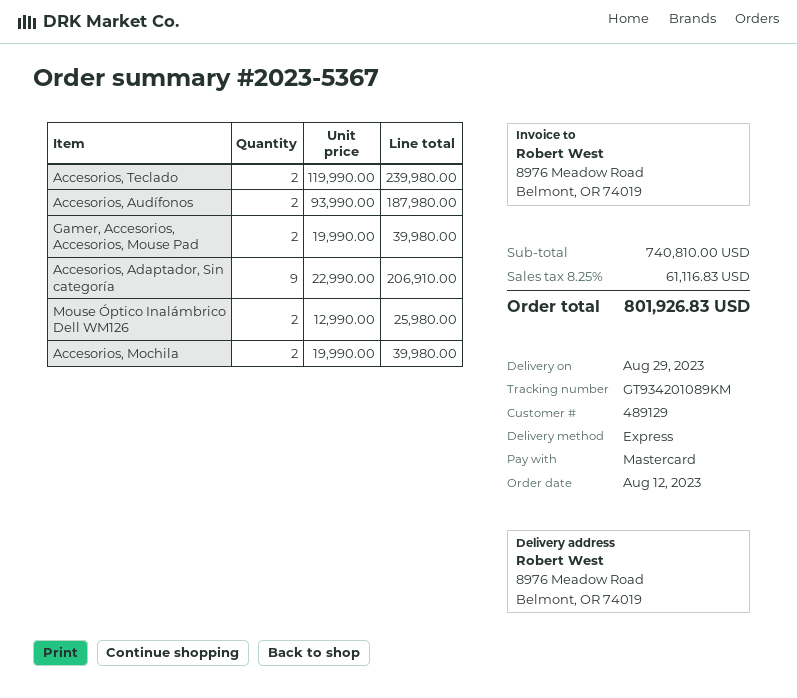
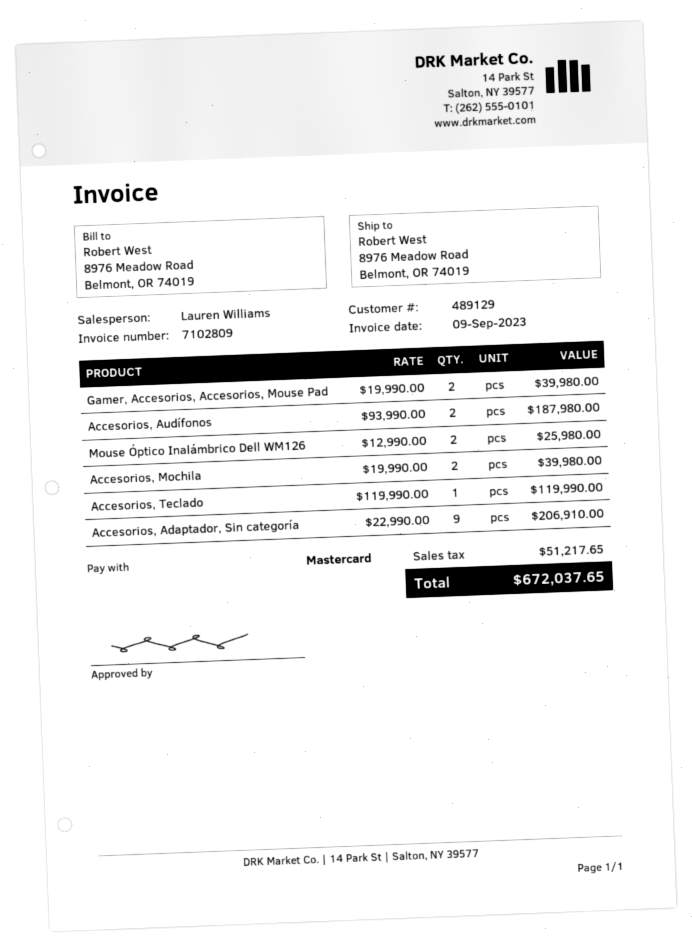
Accesorios, Teclado: 2 x 119990.00 = 239980.00 -> 1 x 119990.00 = 119990.00
tax: 61116.83 -> 51217.65
total: 801926.83 -> 672037.65

